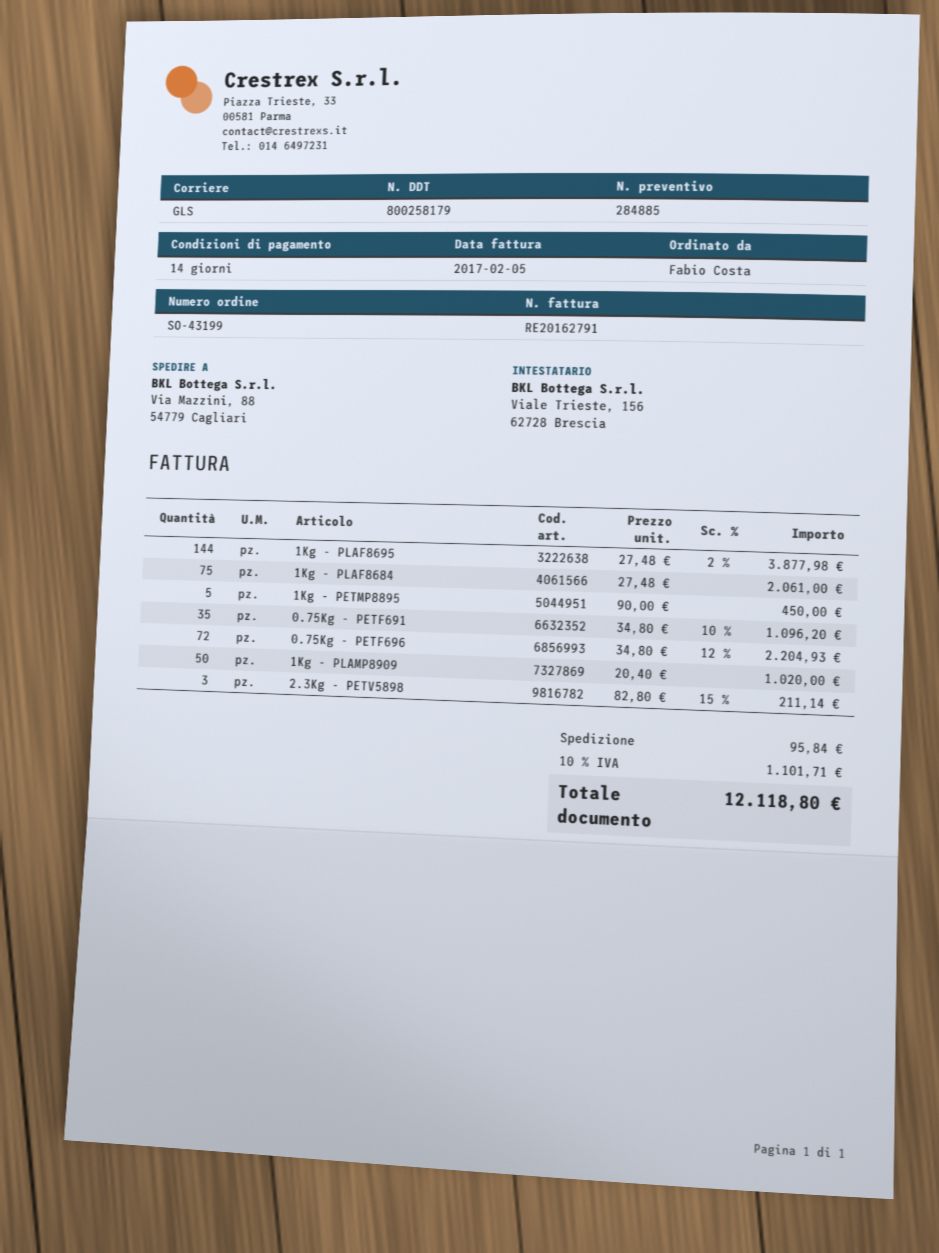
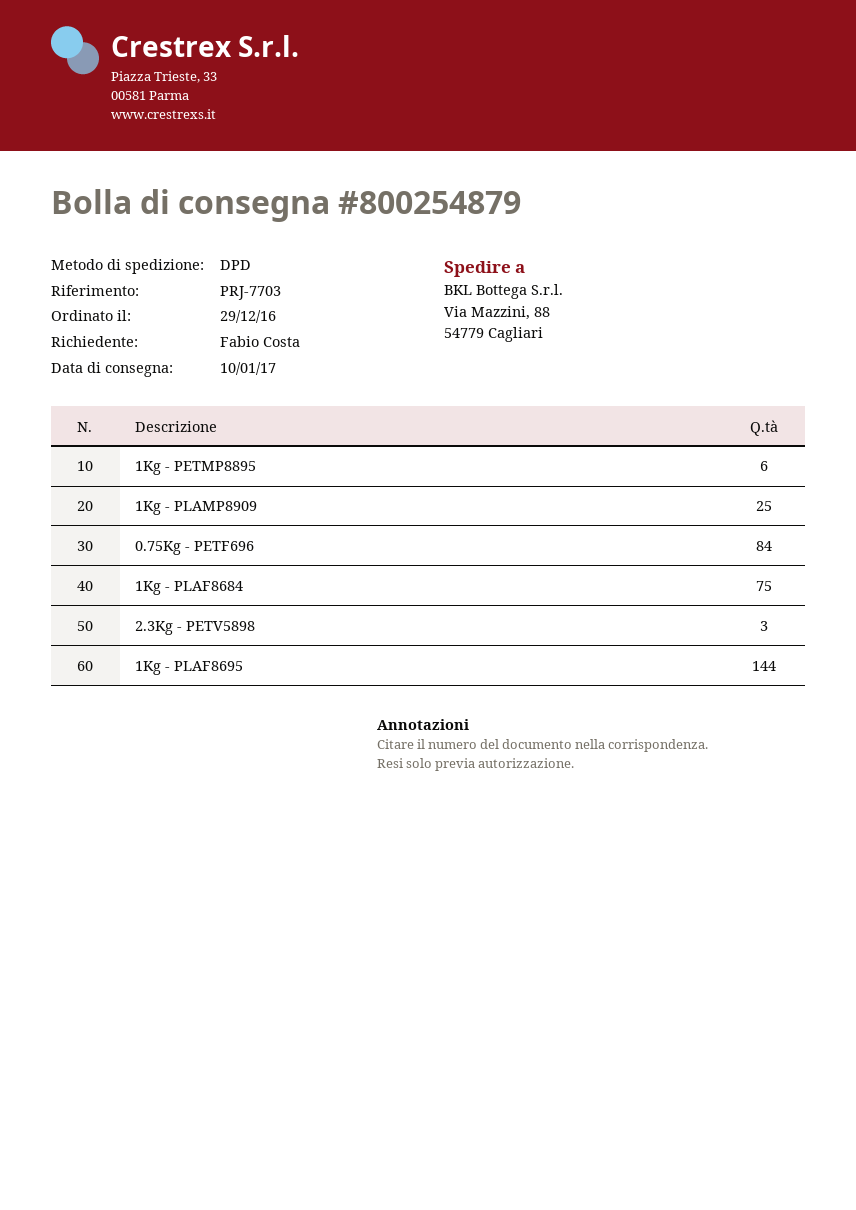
delivery note number: 800258179 -> 800254879
shipping method: GLS -> DPD
1Kg - PETMP8895: 5 -> 6
0.75Kg - PETF691: 35 -> none
0.75Kg - PETF696: 72 -> 84
1Kg - PLAMP8909: 50 -> 25

